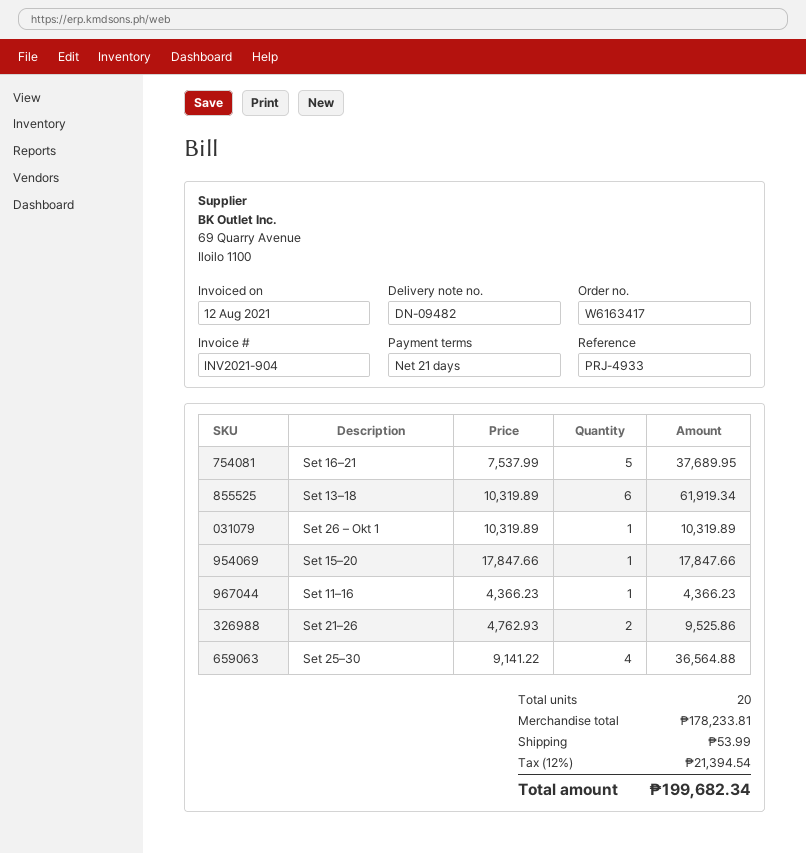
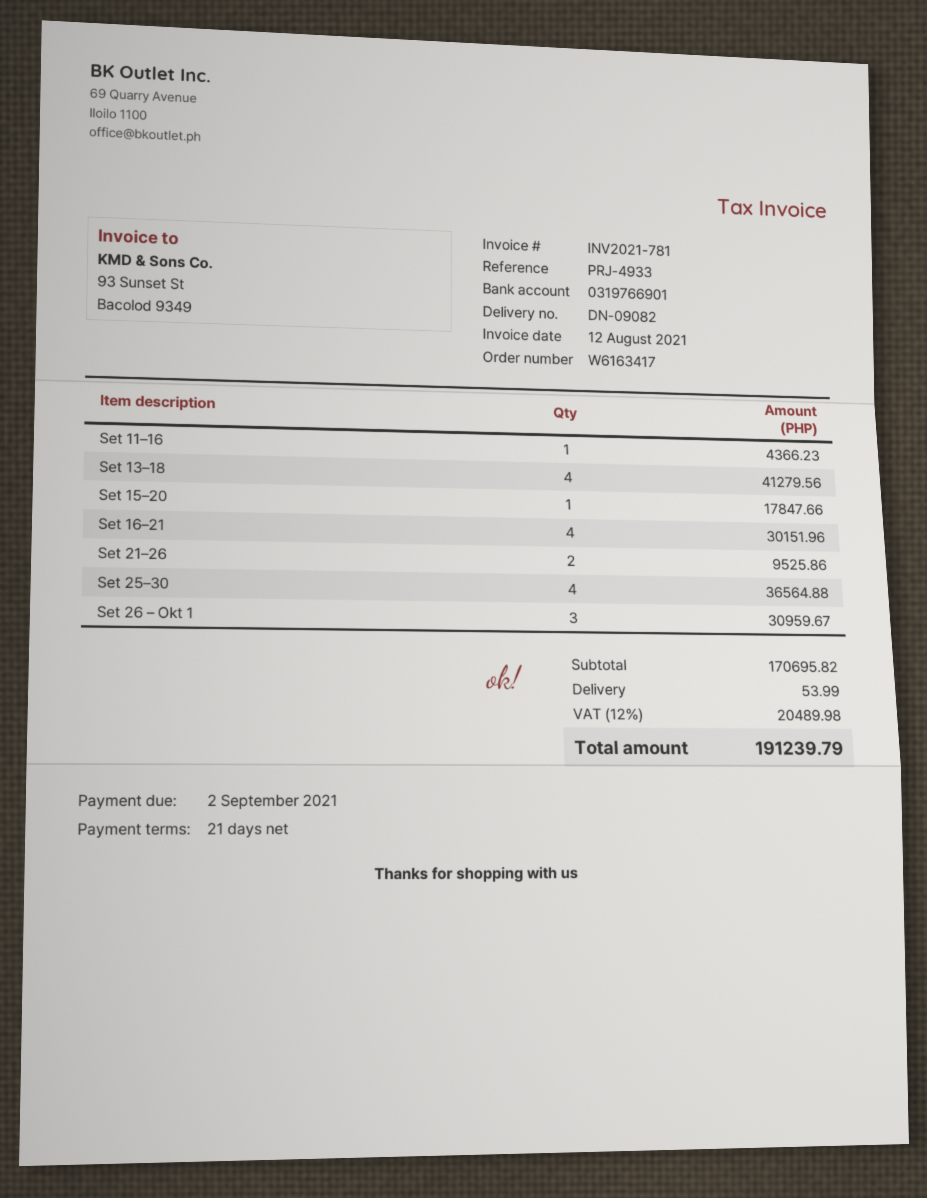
delivery note number: DN-09482 -> DN-09082
invoice number: INV2021-904 -> INV2021-781
Set 16–21: 5 for 37689.95 -> 4 for 30151.96
Set 13–18: 6 for 61919.34 -> 4 for 41279.56
Set 26 – Okt 1: 1 for 10319.89 -> 3 for 30959.67
subtotal: 178233.81 -> 170695.82
tax: 12% = 21394.54 -> 12% = 20489.98
total: 199682.34 -> 191239.79

